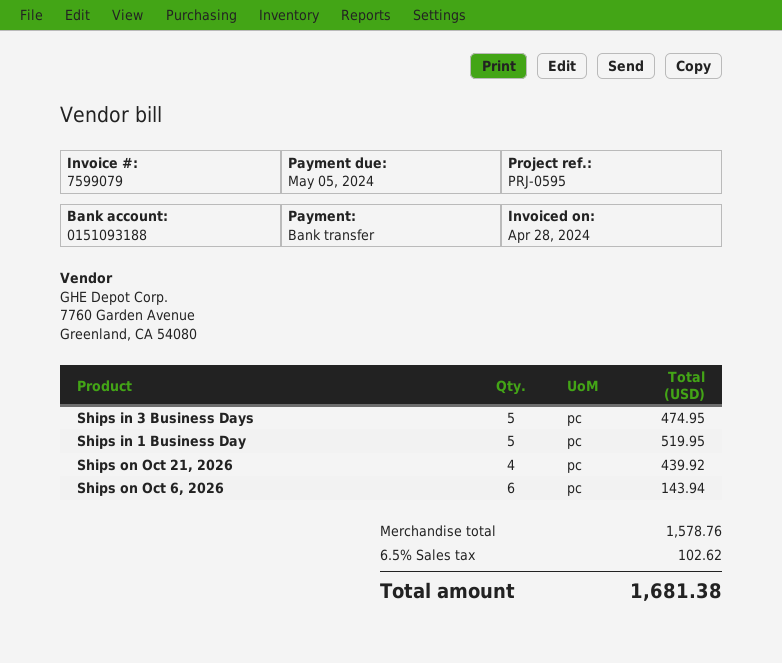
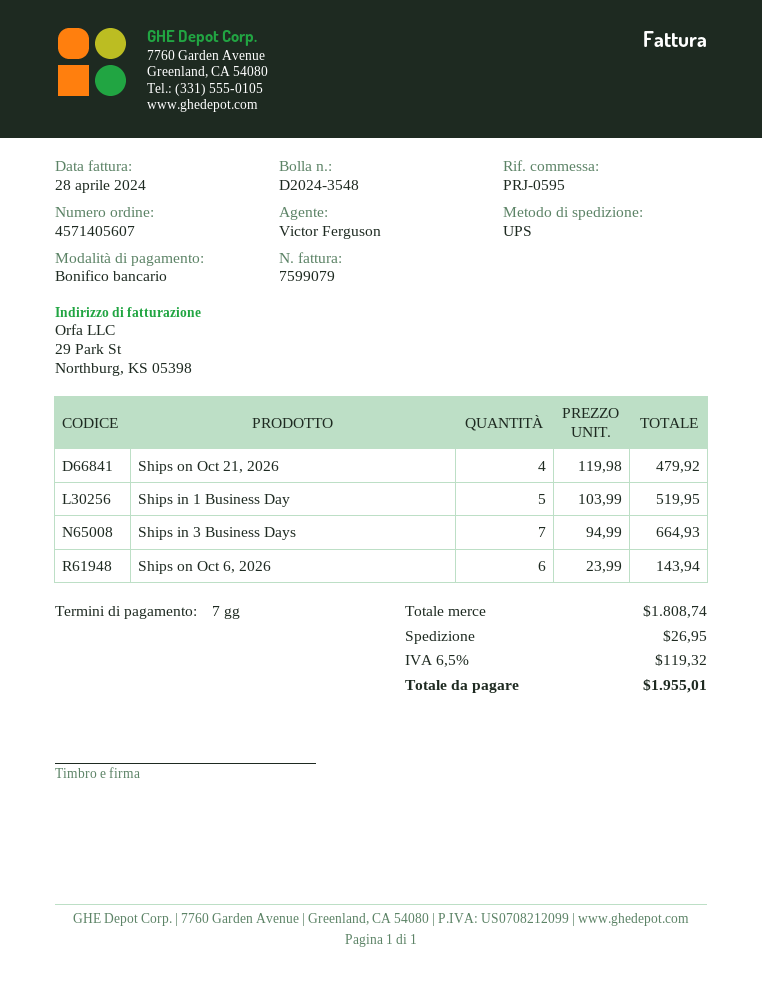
Ships in 3 Business Days: 5 for 474.95 -> 7 for 664.93
Ships on Oct 21, 2026: 4 for 439.92 -> 4 for 479.92
subtotal: 1578.76 -> 1808.74
shipping: none -> 26.95
tax: 6.5% = 102.62 -> 6.5% = 119.32
total: 1681.38 -> 1955.01

